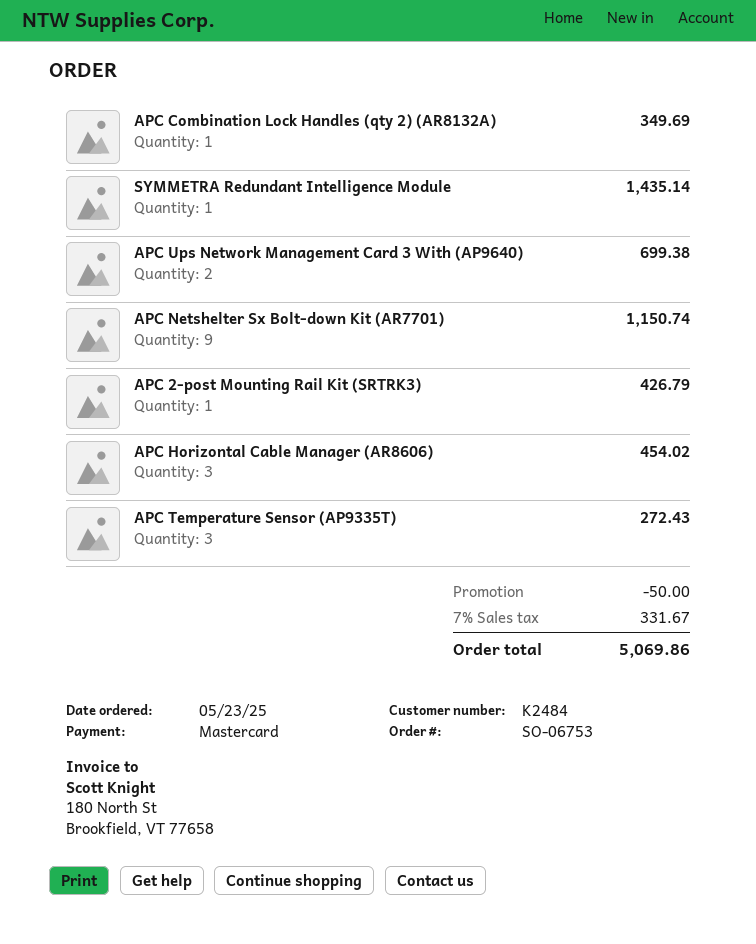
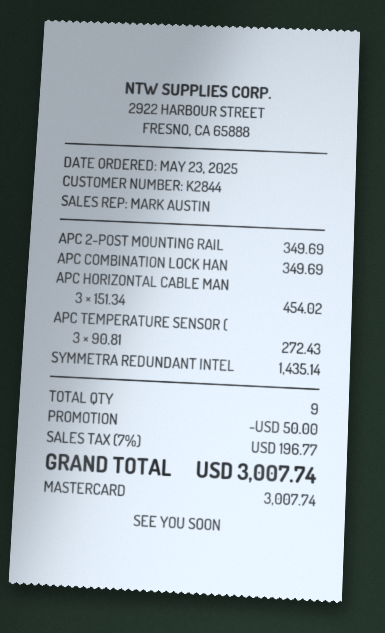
customer number: K2484 -> K2844
APC Ups Network Management Card 3 With (AP9640): 2 for 699.38 -> none
APC Netshelter Sx Bolt-down Kit (AR7701): 9 for 1150.74 -> none
APC 2-post Mounting Rail Kit (SRTRK3): 1 for 426.79 -> 1 for 349.69
tax: 7% = 331.67 -> 7% = 196.77
total: 5069.86 -> 3007.74

